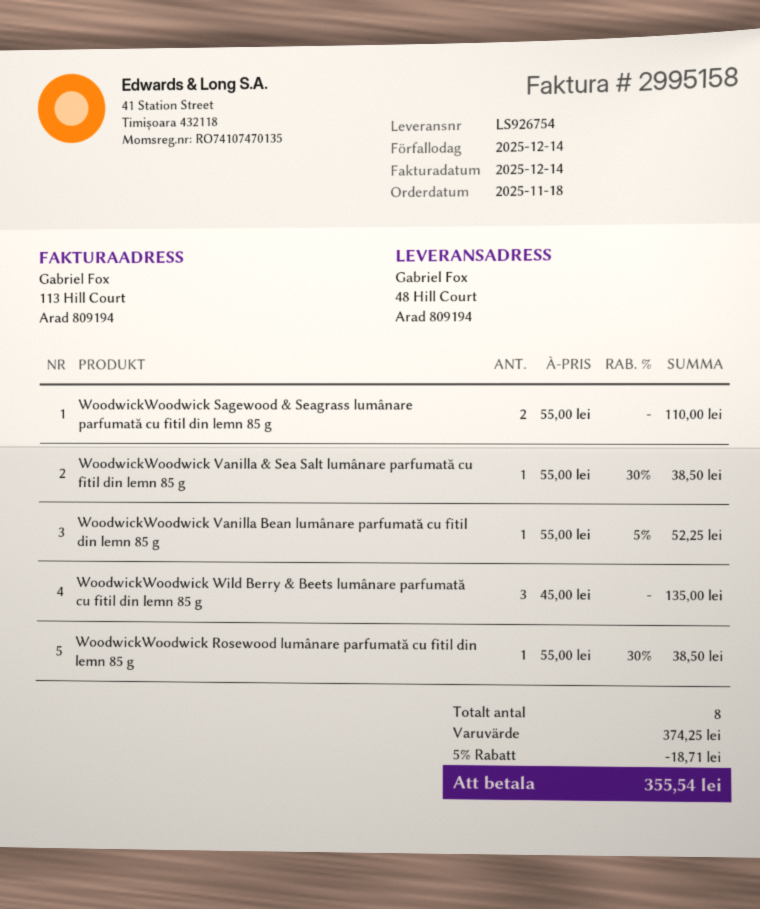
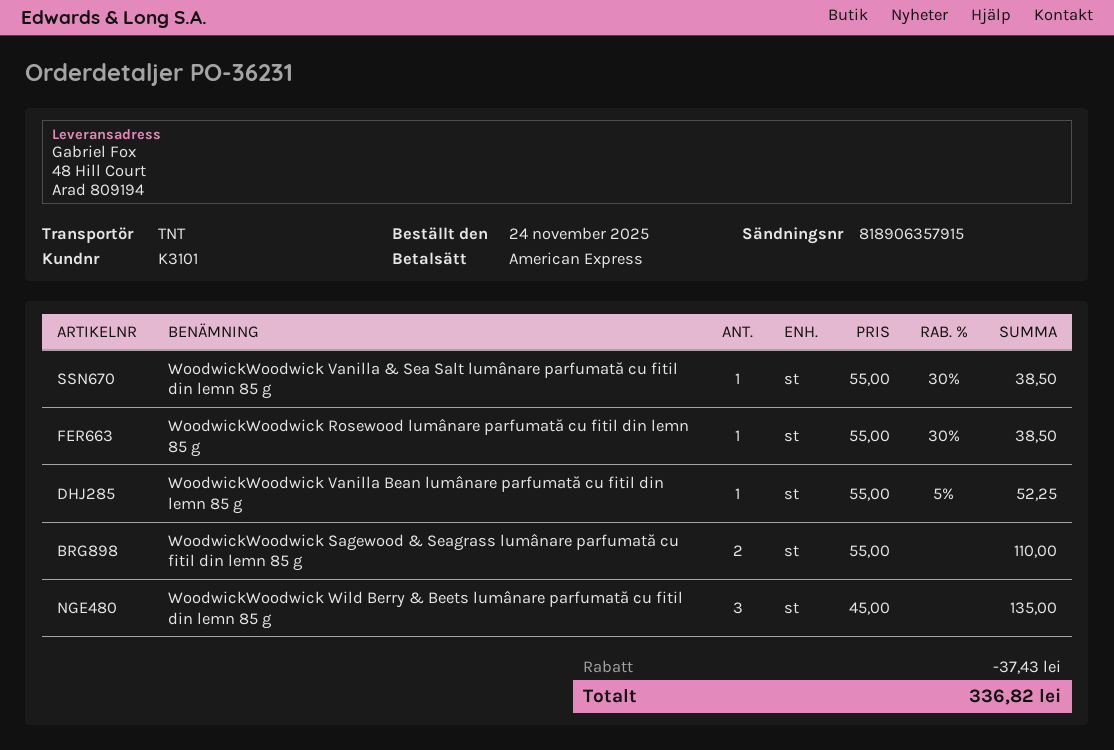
order date: 2025-11-18 -> 2025-11-24
discount: 18.71 -> 37.43
total: 355.54 -> 336.82

